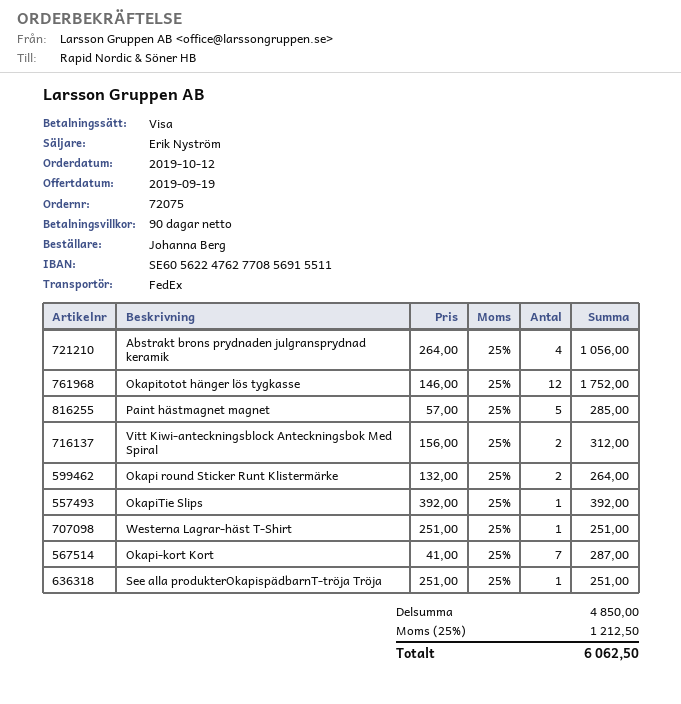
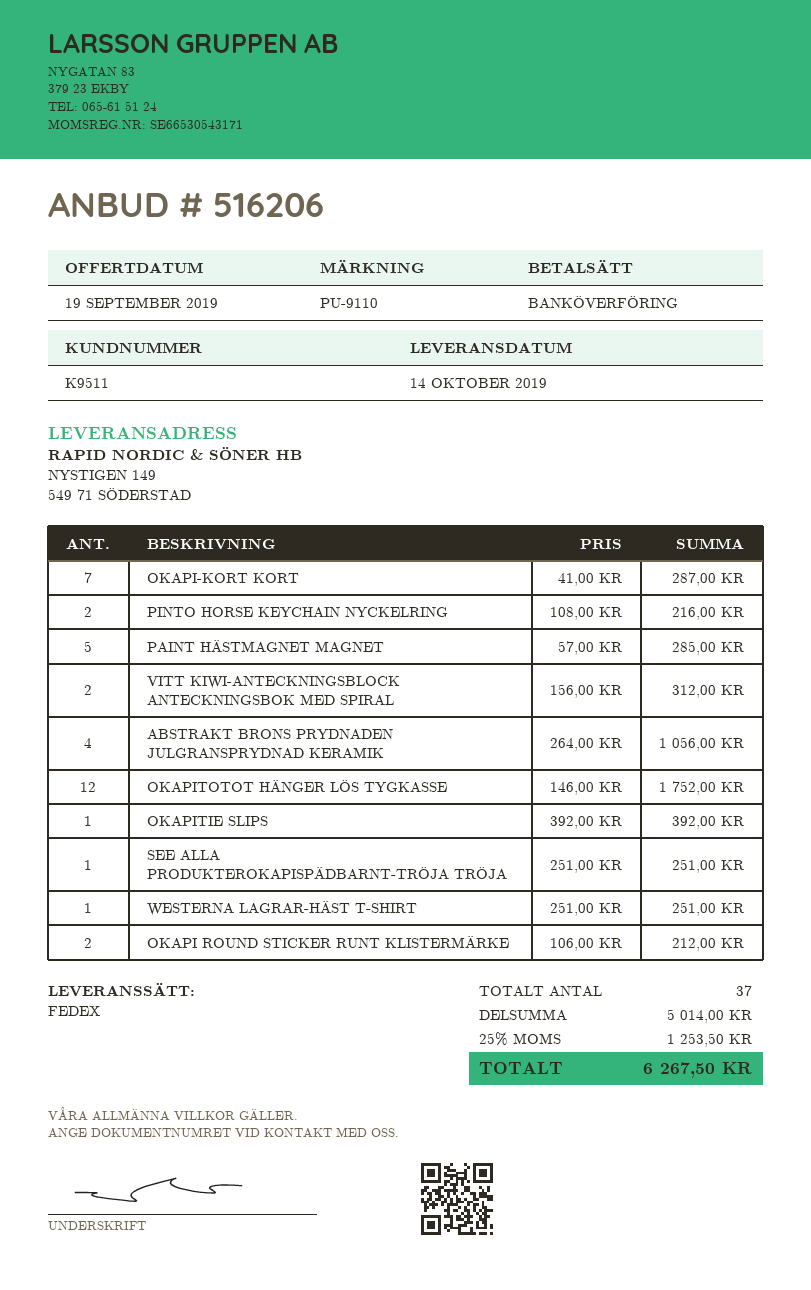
payment method: Visa -> bank transfer
Okapi round Sticker Runt Klistermärke: 2 x 132.00 = 264.00 -> 2 x 106.00 = 212.00
PINTO HORSE KEYCHAIN NYCKELRING: none -> 2 x 108.00 = 216.00
subtotal: 4850.00 -> 5014.00
tax: 25% = 1212.50 -> 25% = 1253.50
total: 6062.50 -> 6267.50

